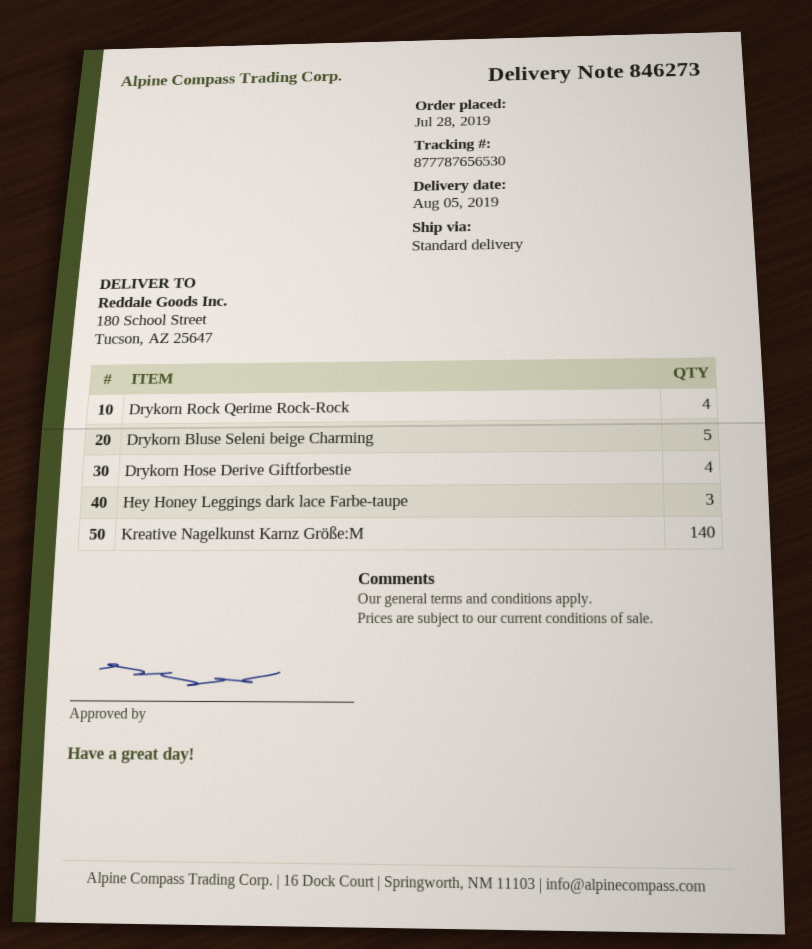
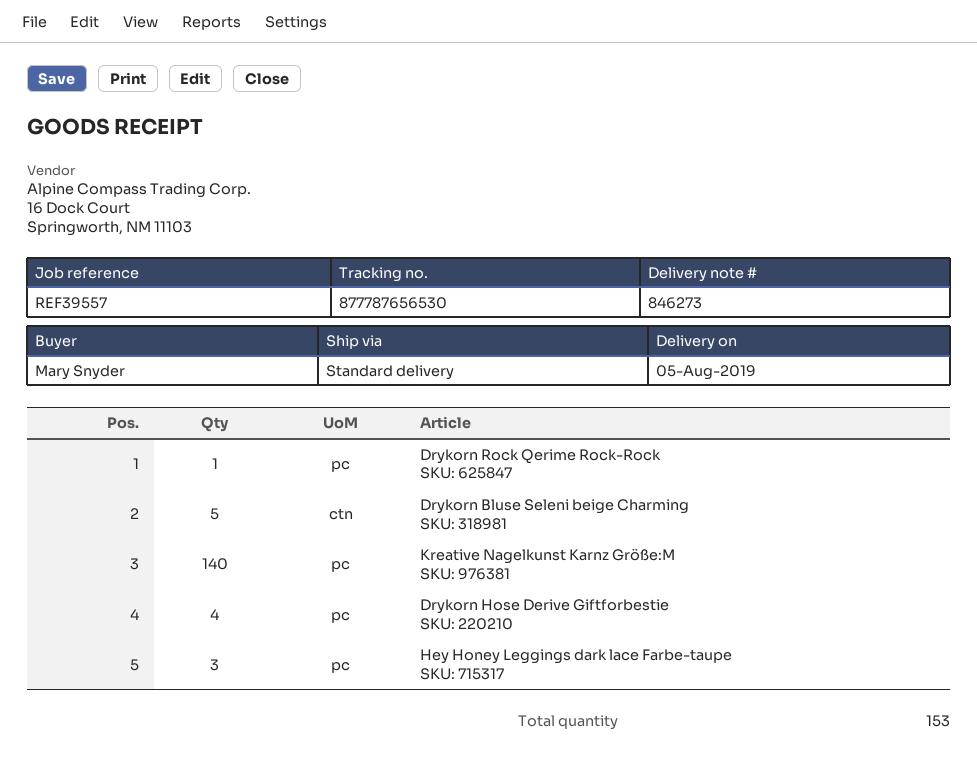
Drykorn Rock Qerime Rock-Rock: 4 -> 1

